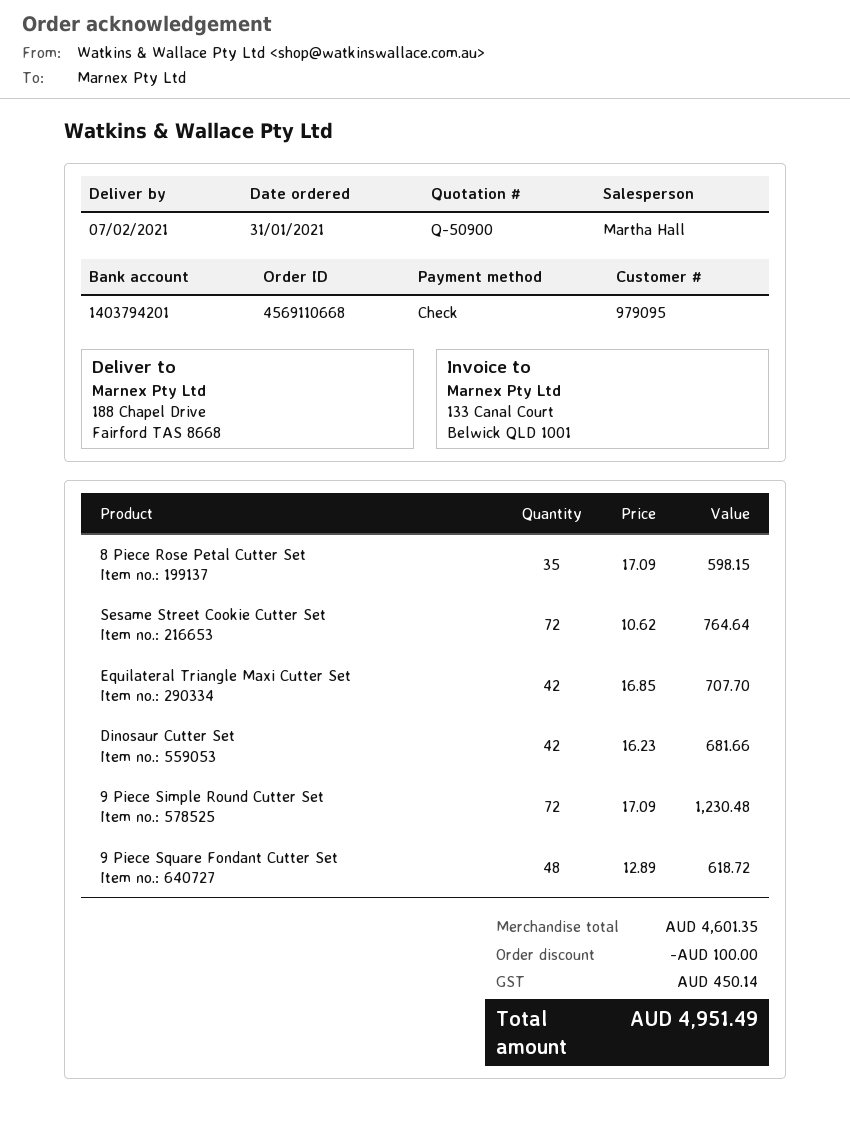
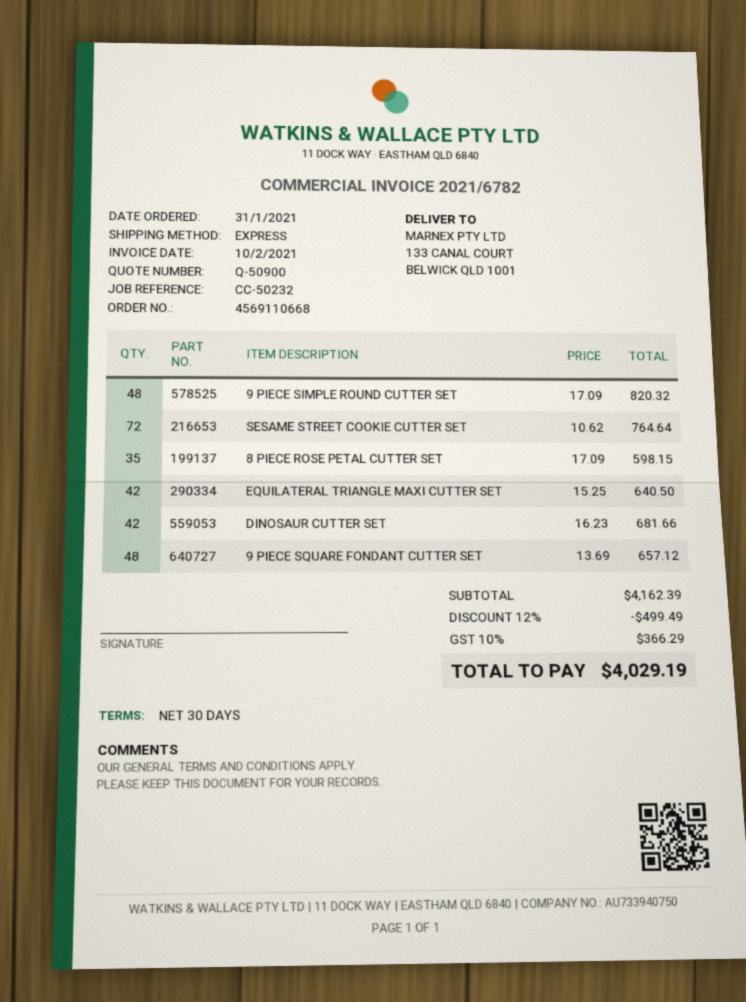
ship to: 188 Chapel Drive, Fairford TAS 8668 -> 133 CANAL COURT, BELWICK QLD 1001
Equilateral Triangle Maxi Cutter Set: 42 x 16.85 = 707.70 -> 42 x 15.25 = 640.50
9 Piece Simple Round Cutter Set: 72 x 17.09 = 1230.48 -> 48 x 17.09 = 820.32
9 Piece Square Fondant Cutter Set: 48 x 12.89 = 618.72 -> 48 x 13.69 = 657.12
subtotal: 4601.35 -> 4162.39
discount: 100.00 -> 499.49
tax: 450.14 -> 366.29
total: 4951.49 -> 4029.19

